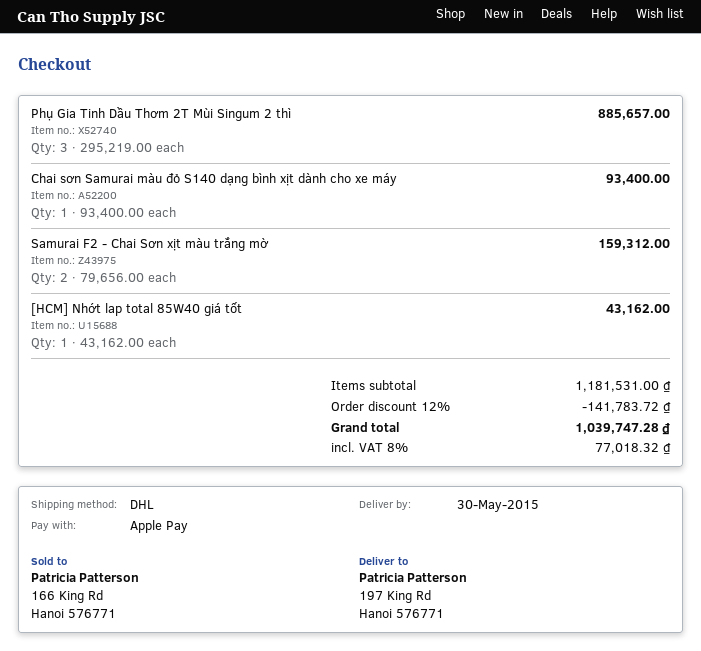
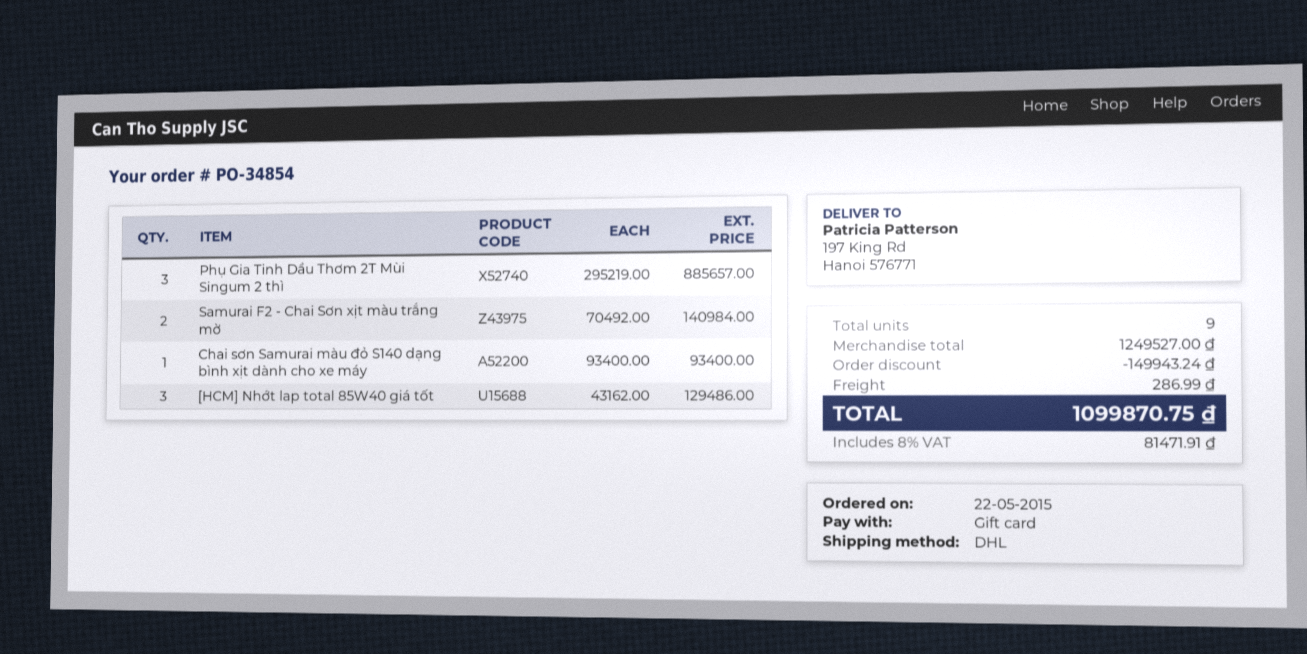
payment method: Apple Pay -> gift card
Samurai F2 - Chai Sơn xịt màu trắng mờ: 2 x 79656.00 = 159312.00 -> 2 x 70492.00 = 140984.00
[HCM] Nhớt lap total 85W40 giá tốt: 1 x 43162.00 = 43162.00 -> 3 x 43162.00 = 129486.00
subtotal: 1181531.00 -> 1249527.00
discount: 141783.72 -> 149943.24
shipping: none -> 286.99
tax: 8% = 77018.32 -> 8% = 81471.91
total: 1039747.28 -> 1099870.75

